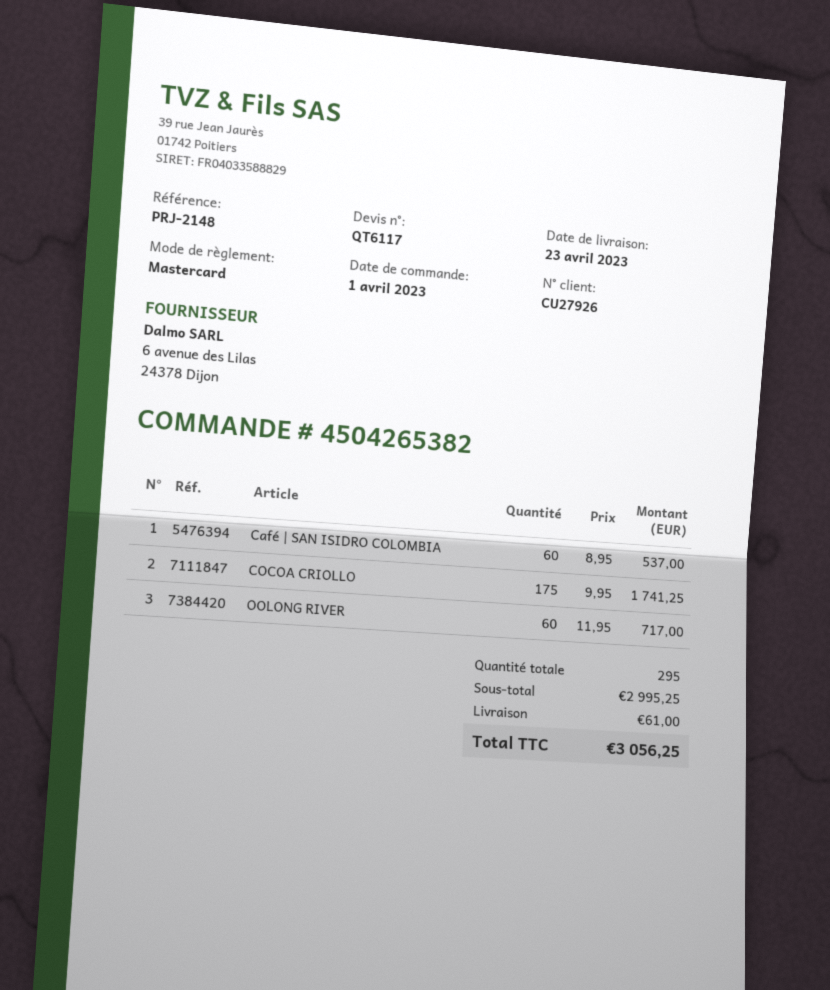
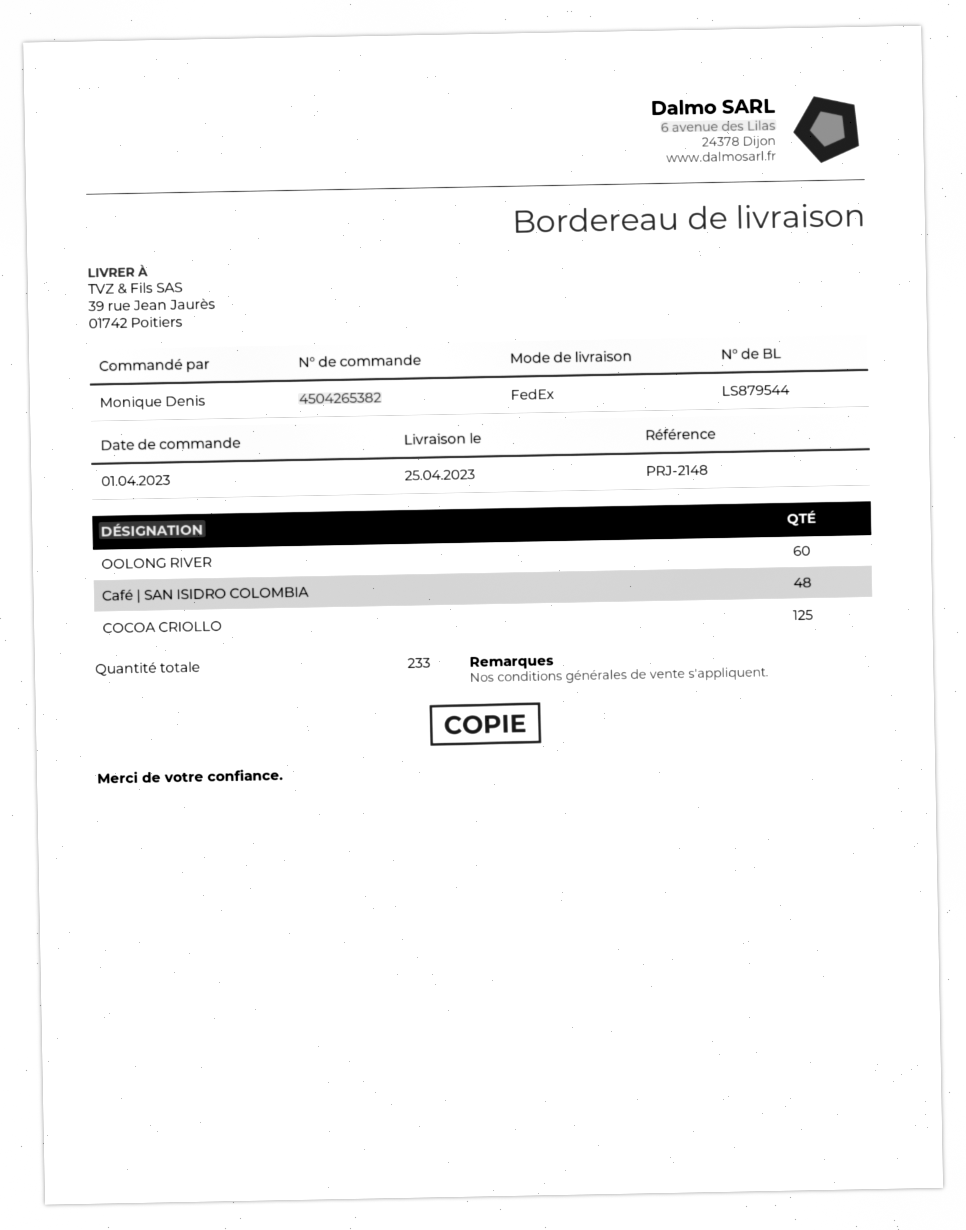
delivery date: 2023-04-23 -> 2023-04-25
Café | SAN ISIDRO COLOMBIA: 60 -> 48
COCOA CRIOLLO: 175 -> 125
total quantity: 295 -> 233

